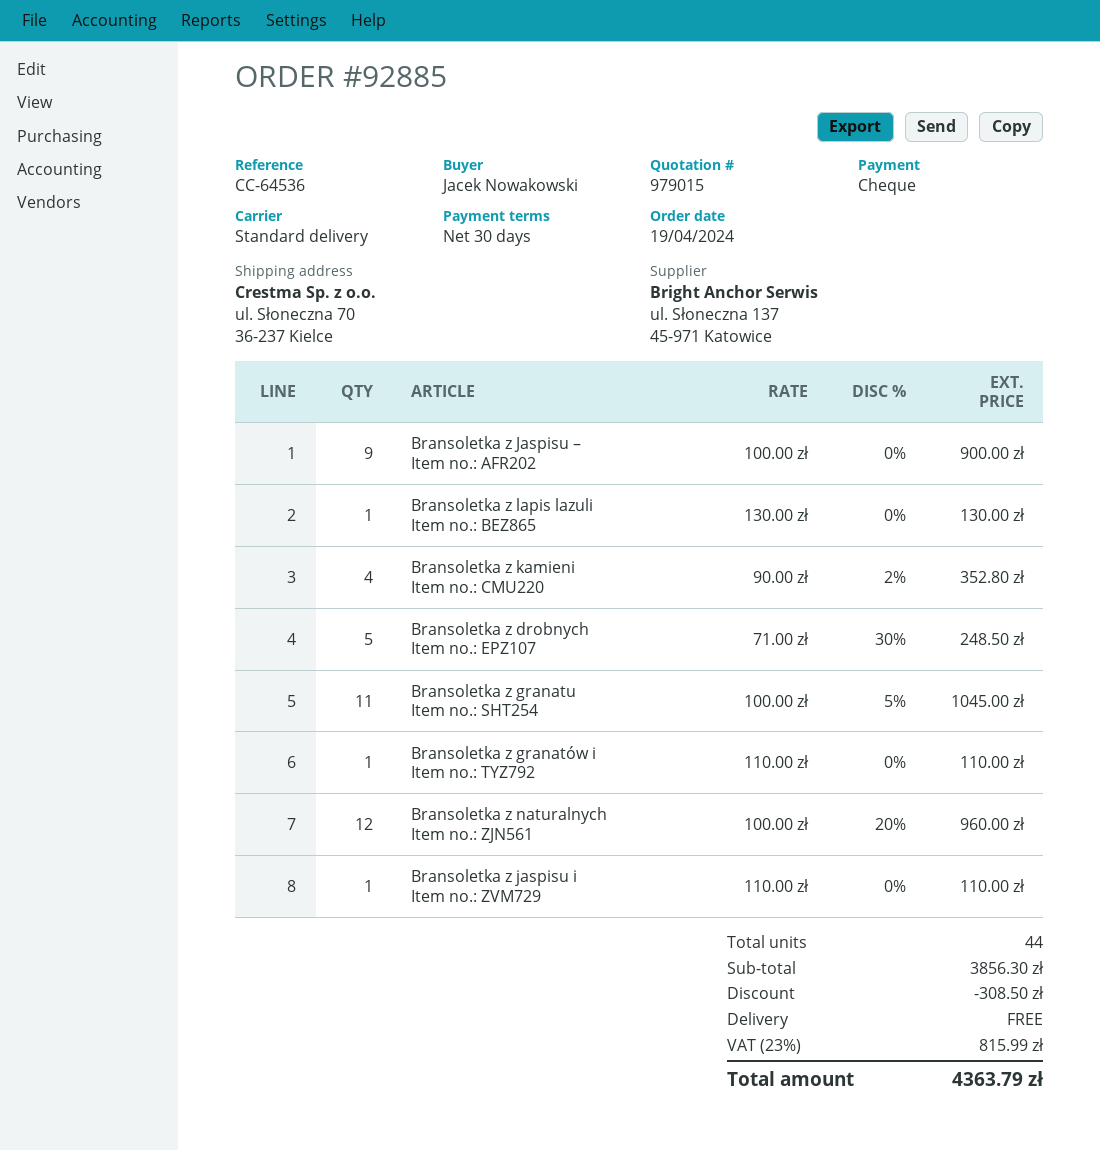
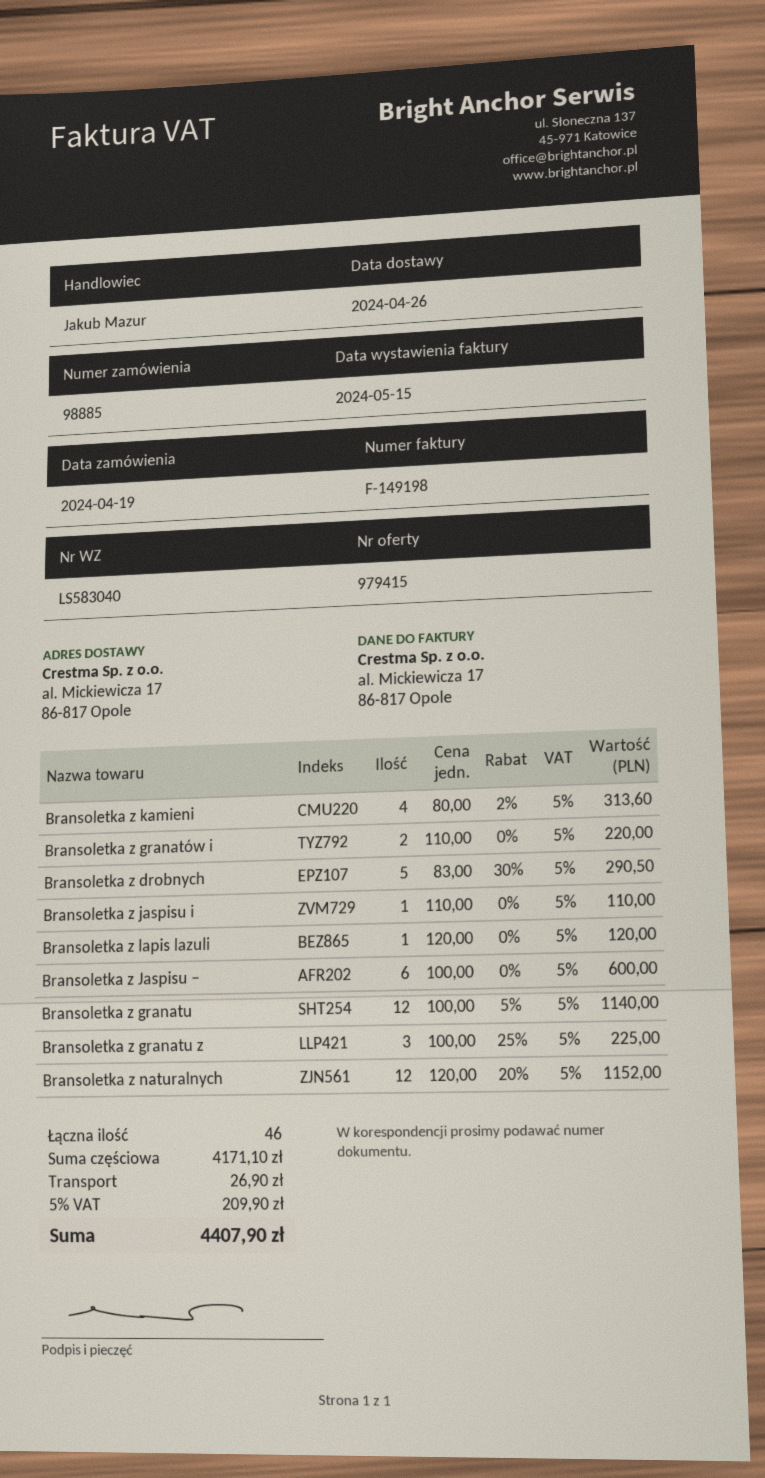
quote number: 979015 -> 979415
order number: 92885 -> 98885
ship to: ul. Słoneczna 70, 36-237 Kielce -> al. Mickiewicza 17, 86-817 Opole
Bransoletka z Jaspisu –: 9 x 100.00 = 900.00 -> 6 x 100.00 = 600.00
Bransoletka z lapis lazuli: 1 x 130.00 = 130.00 -> 1 x 120.00 = 120.00
Bransoletka z kamieni: 4 x 90.00 - 2% = 352.80 -> 4 x 80.00 - 2% = 313.60
Bransoletka z drobnych: 5 x 71.00 - 30% = 248.50 -> 5 x 83.00 - 30% = 290.50
Bransoletka z granatu: 11 x 100.00 - 5% = 1045.00 -> 12 x 100.00 - 5% = 1140.00
Bransoletka z granatów i: 1 x 110.00 = 110.00 -> 2 x 110.00 = 220.00
Bransoletka z naturalnych: 12 x 100.00 - 20% = 960.00 -> 12 x 120.00 - 20% = 1152.00
Bransoletka z granatu z: none -> 3 x 100.00 - 25% = 225.00
total quantity: 44 -> 46
subtotal: 3856.30 -> 4171.10
discount: 308.50 -> none
shipping: 0.00 -> 26.90
tax: 23% = 815.99 -> 5% = 209.90
total: 4363.79 -> 4407.90

